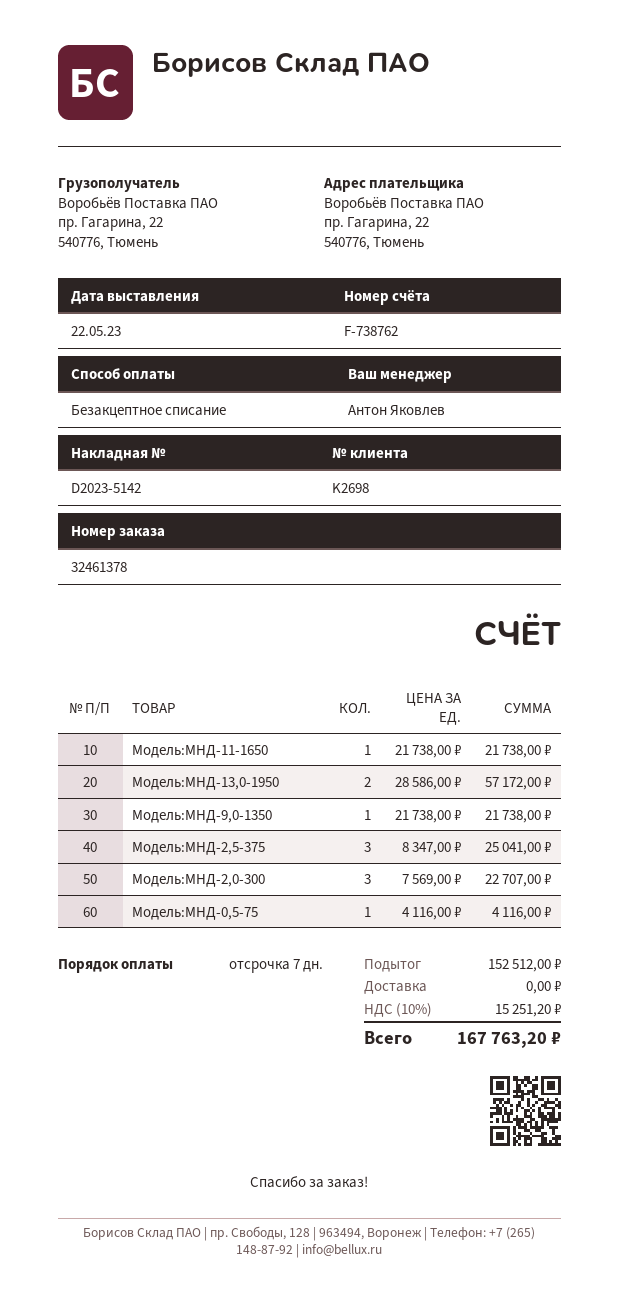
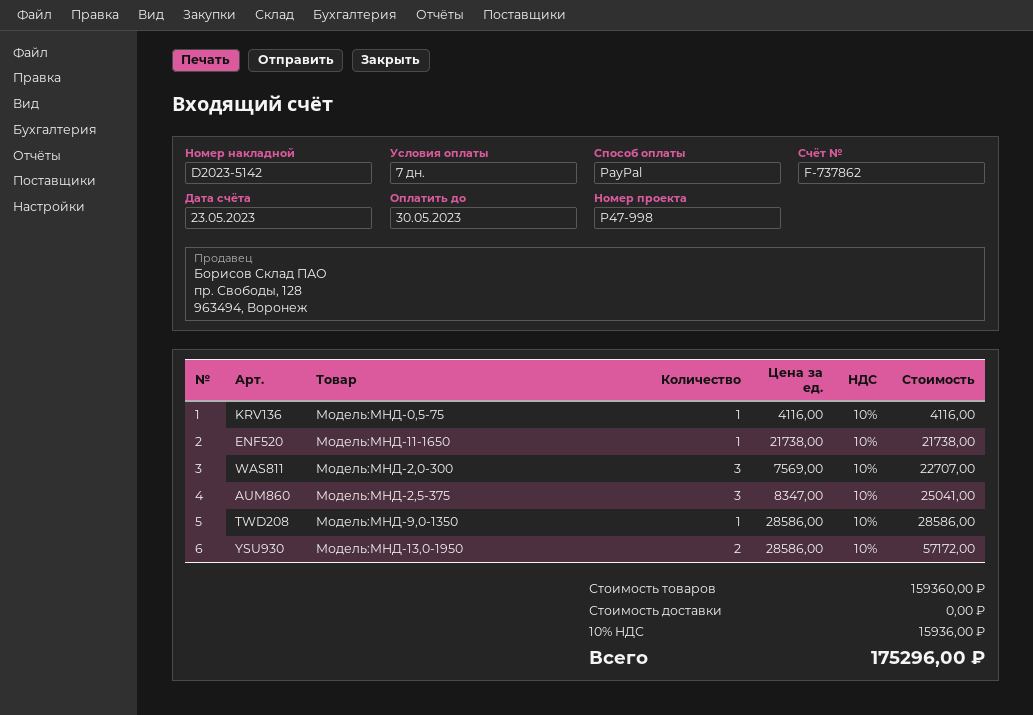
invoice number: F-738762 -> F-737862
invoice date: 2023-05-22 -> 2023-05-23
payment method: direct debit -> PayPal
Модель:МНД-9,0-1350: 1 x 21738.00 = 21738.00 -> 1 x 28586.00 = 28586.00
subtotal: 152512.00 -> 159360.00
tax: 10% = 15251.20 -> 10% = 15936.00
total: 167763.20 -> 175296.00

